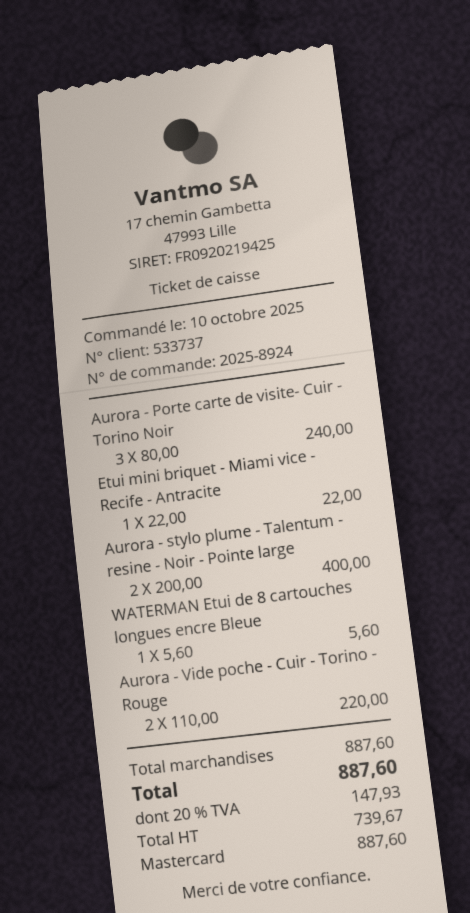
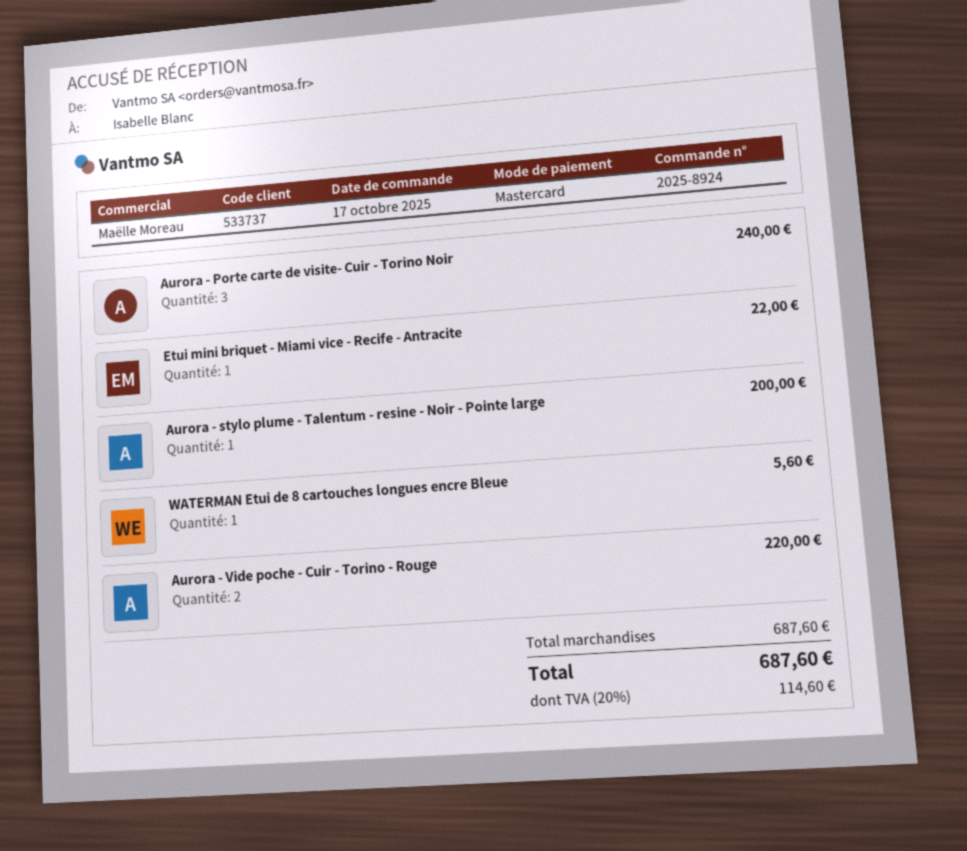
order date: 2025-10-10 -> 2025-10-17
Aurora - stylo plume - Talentum - resine - Noir - Pointe large: 2 for 400.00 -> 1 for 200.00
subtotal: 887.60 -> 687.60
tax: 20% = 147.93 -> 20% = 114.60
total: 887.60 -> 687.60

